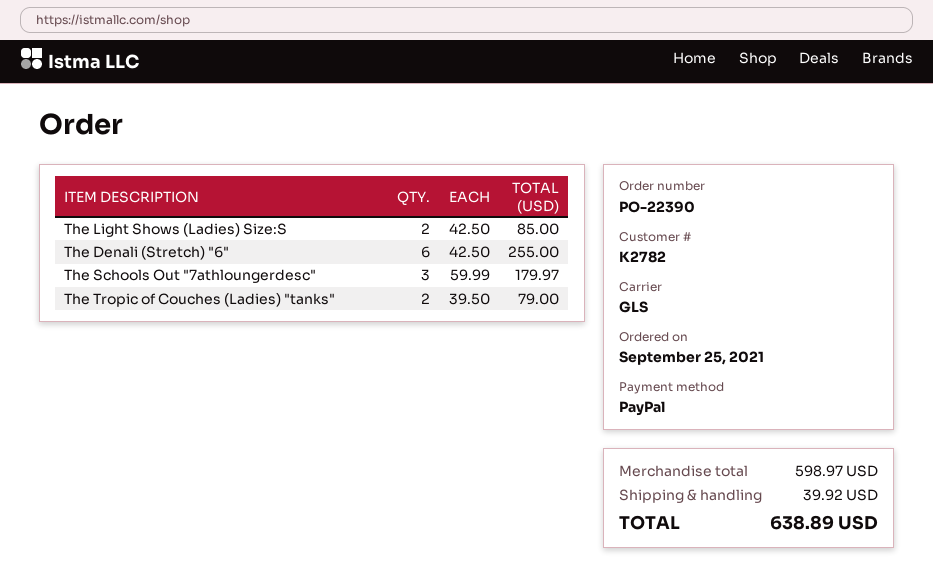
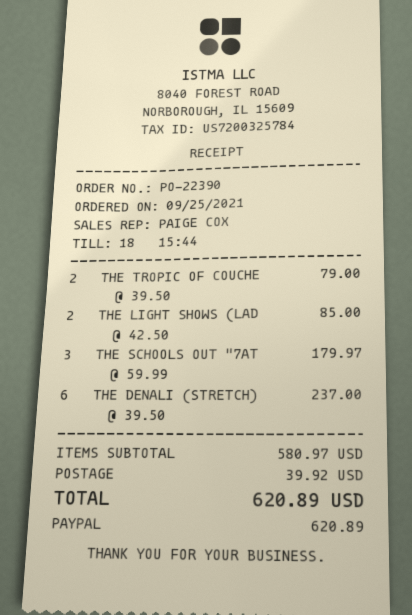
The Denali (Stretch) "6": 6 x 42.50 = 255.00 -> 6 x 39.50 = 237.00
subtotal: 598.97 -> 580.97
total: 638.89 -> 620.89

